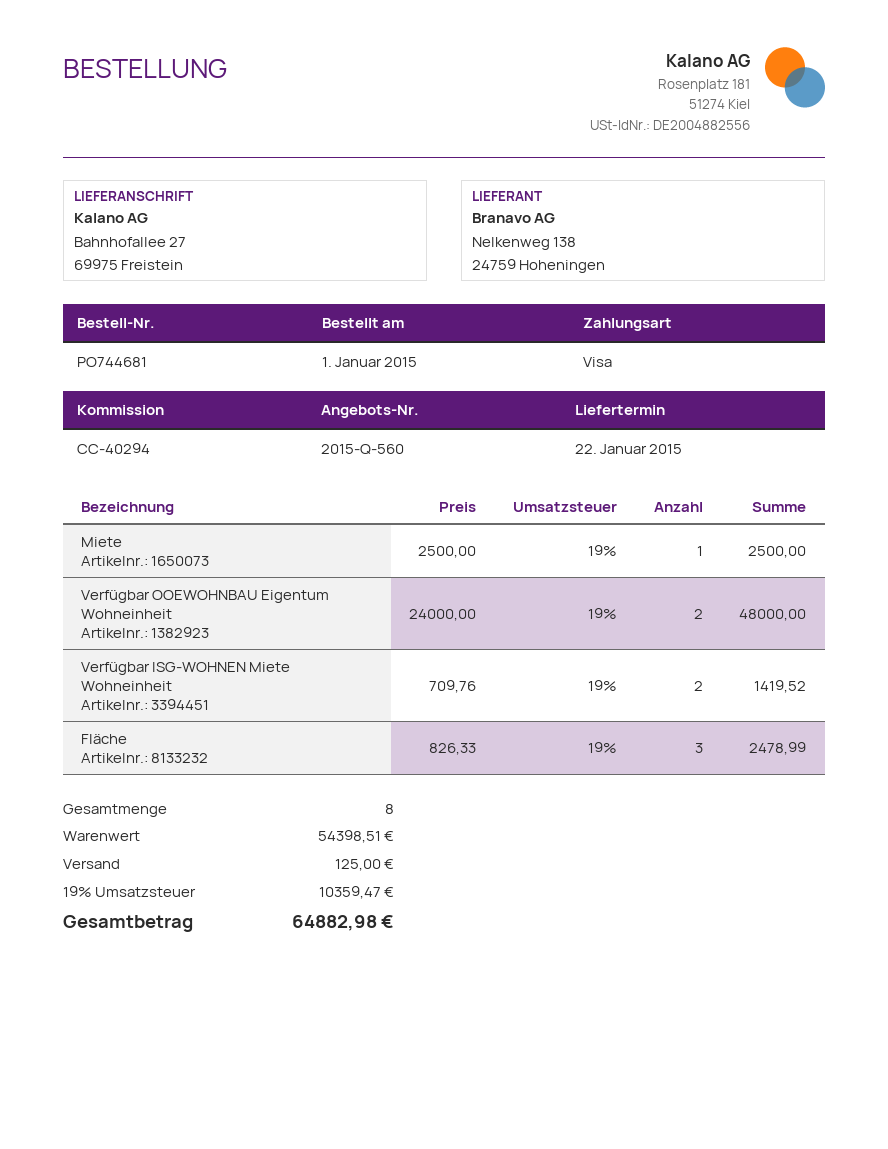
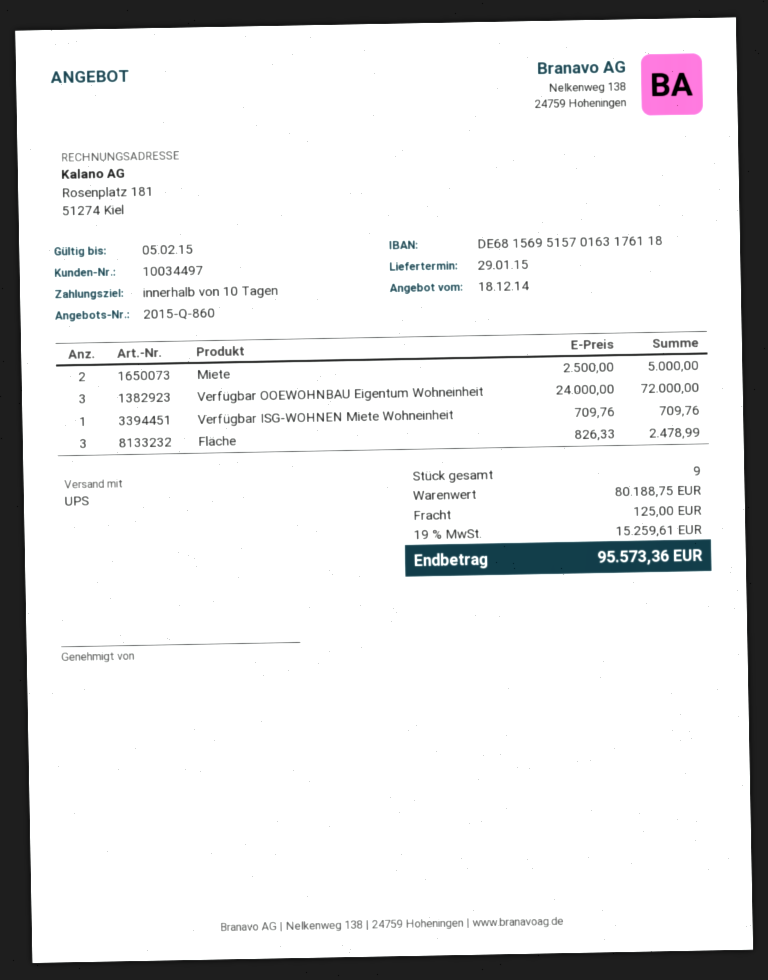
quote number: 2015-Q-560 -> 2015-Q-860
delivery date: 2015-01-22 -> 2015-01-29
Miete: 1 x 2500.00 = 2500.00 -> 2 x 2500.00 = 5000.00
Verfügbar OOEWOHNBAU Eigentum Wohneinheit: 2 x 24000.00 = 48000.00 -> 3 x 24000.00 = 72000.00
Verfügbar ISG-WOHNEN Miete Wohneinheit: 2 x 709.76 = 1419.52 -> 1 x 709.76 = 709.76
total quantity: 8 -> 9
subtotal: 54398.51 -> 80188.75
tax: 19% = 10359.47 -> 19% = 15259.61
total: 64882.98 -> 95573.36

